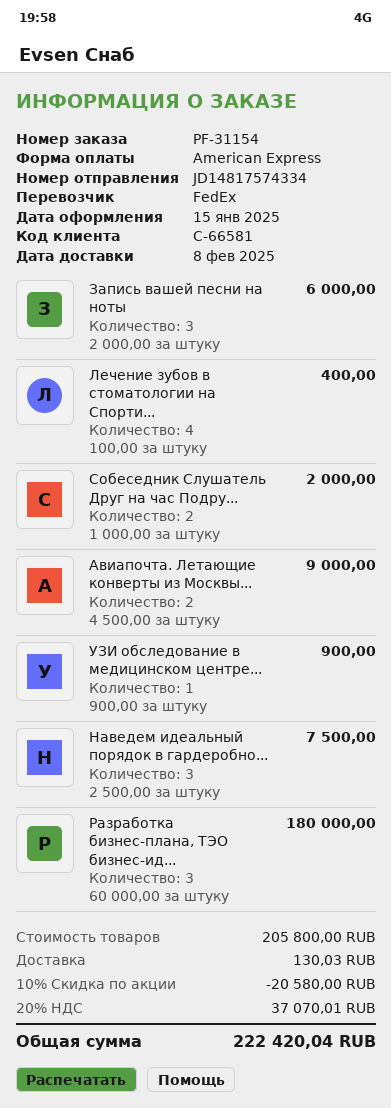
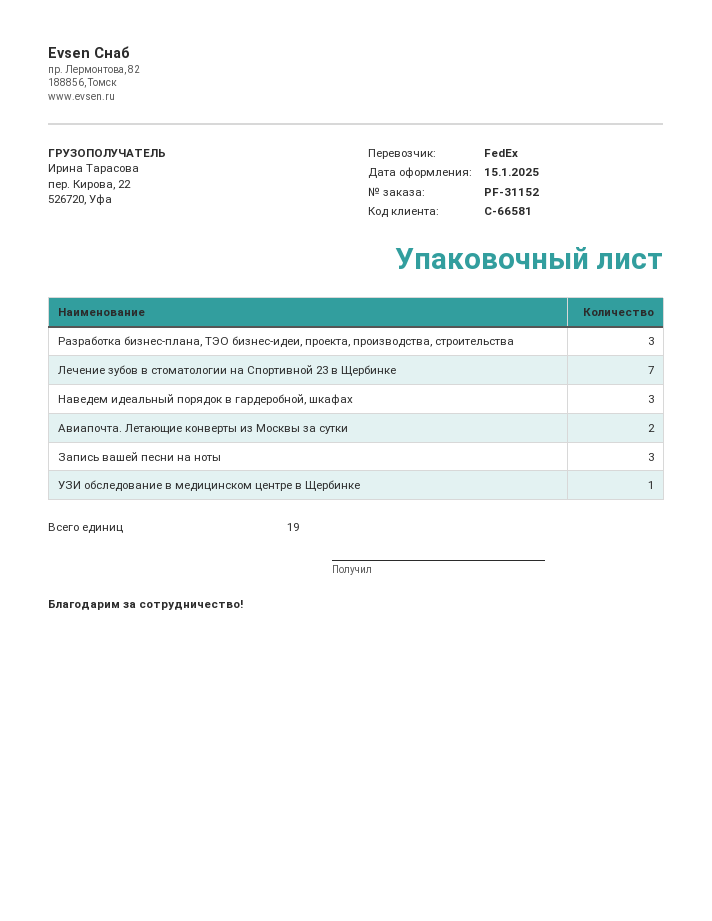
order number: PF-31154 -> PF-31152
Лечение зубов в стоматологии на Спорти...: 4 -> 7
Собеседник Слушатель Друг на час Подру...: 2 -> none

